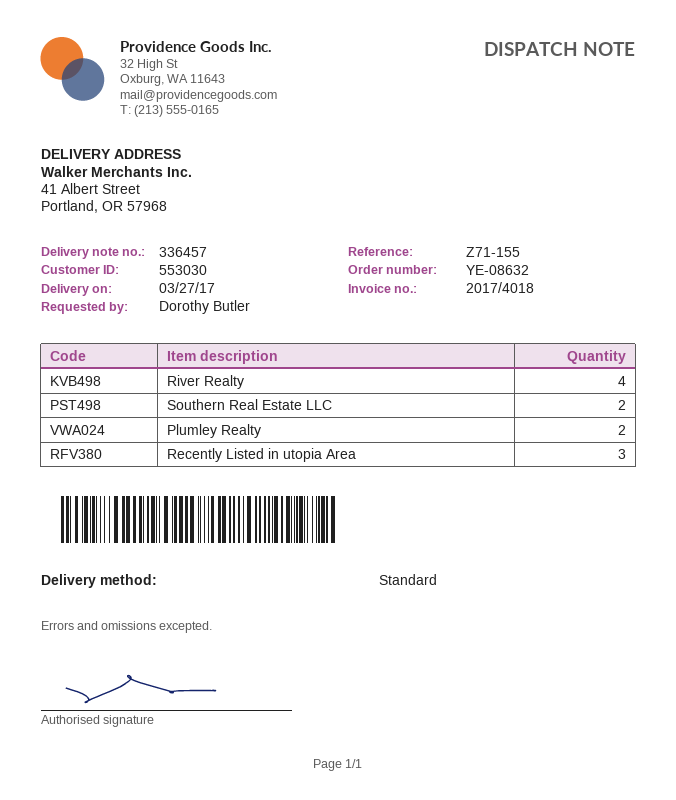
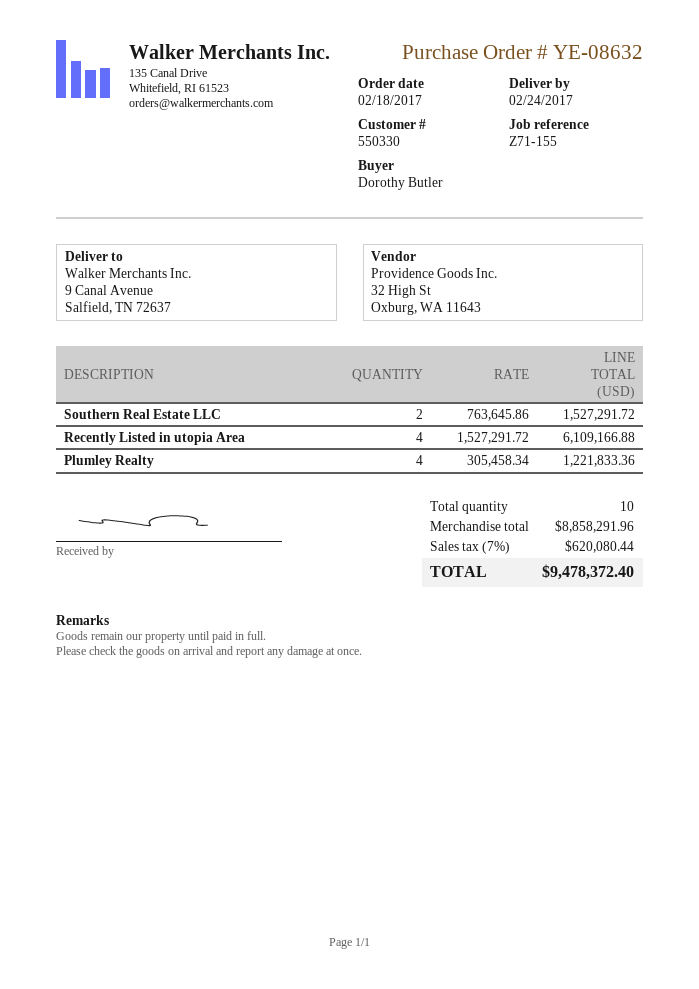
delivery date: 2017-03-27 -> 2017-02-24
customer number: 553030 -> 550330
ship to: 41 Albert Street, Portland, OR 57968 -> 9 Canal Avenue, Salfield, TN 72637
River Realty: 4 -> none
Plumley Realty: 2 -> 4
Recently Listed in utopia Area: 3 -> 4

